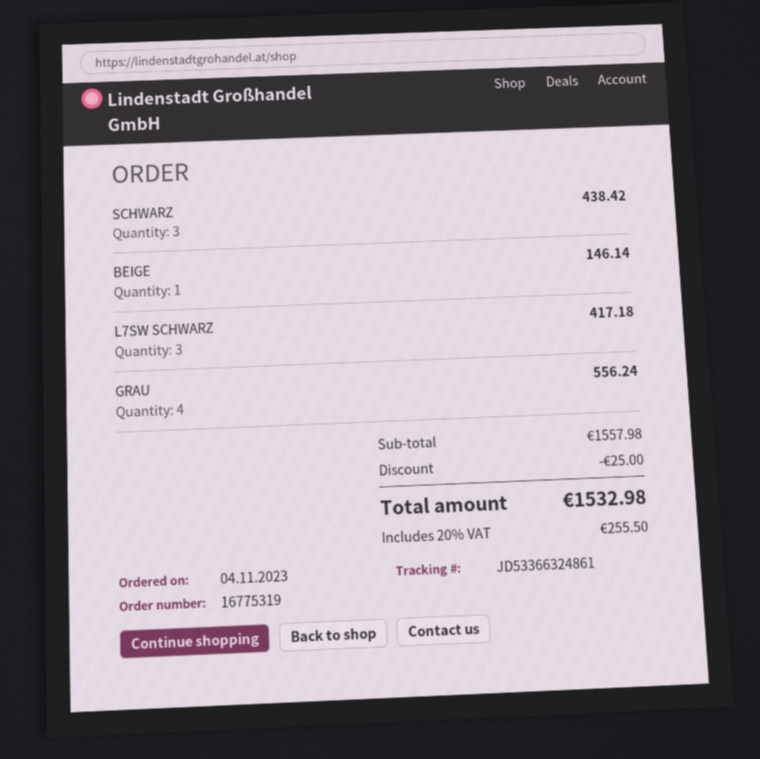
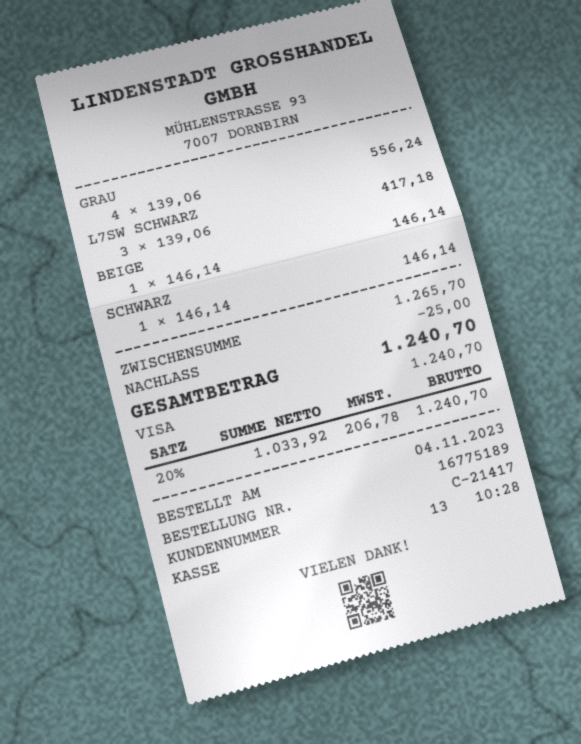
order number: 16775319 -> 16775189
SCHWARZ: 3 for 438.42 -> 1 for 146.14
subtotal: 1557.98 -> 1265.70
tax: 20% = 255.50 -> 20% = 206.78
total: 1532.98 -> 1240.70

